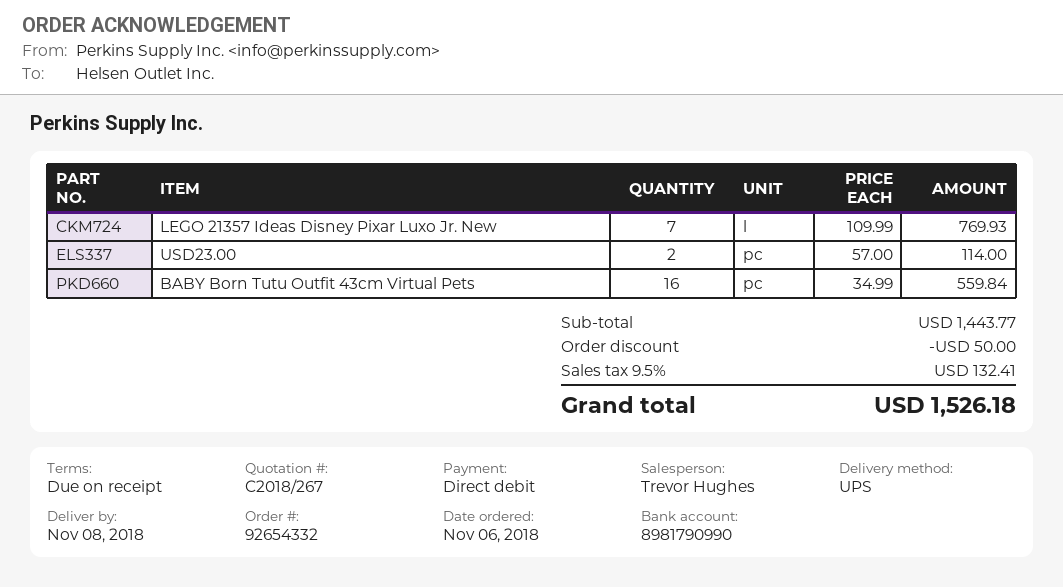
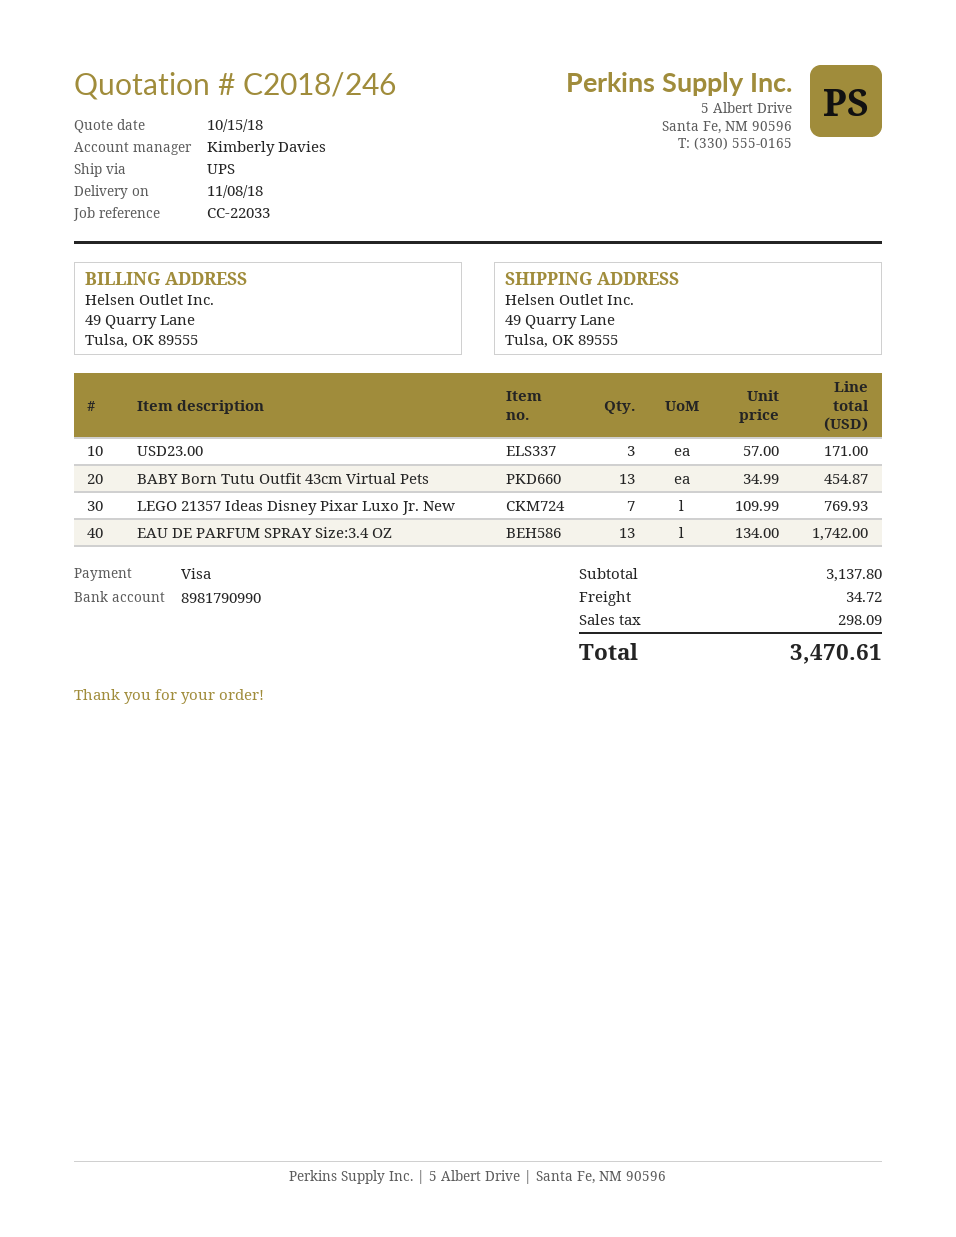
quote number: C2018/267 -> C2018/246
sales rep: Trevor Hughes -> Kimberly Davies
payment method: direct debit -> Visa
USD23.00: 2 x 57.00 = 114.00 -> 3 x 57.00 = 171.00
BABY Born Tutu Outfit 43cm Virtual Pets: 16 x 34.99 = 559.84 -> 13 x 34.99 = 454.87
EAU DE PARFUM SPRAY Size:3.4 OZ: none -> 13 x 134.00 = 1742.00
subtotal: 1443.77 -> 3137.80
discount: 50.00 -> none
shipping: none -> 34.72
tax: 132.41 -> 298.09
total: 1526.18 -> 3470.61

